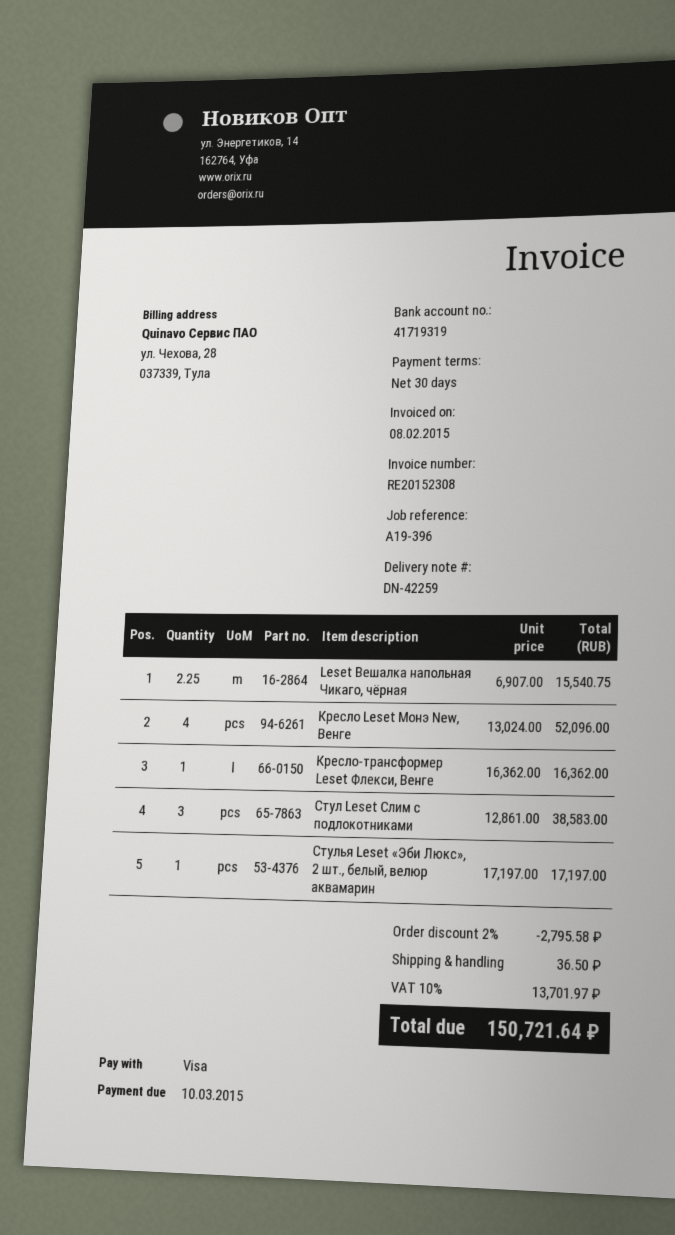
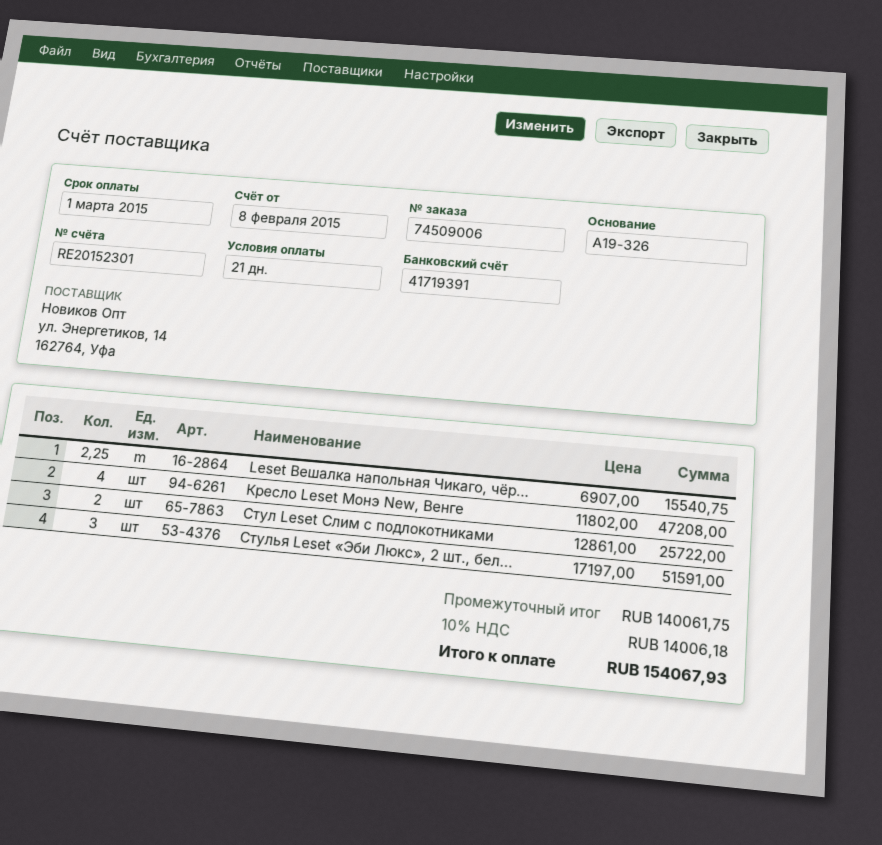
invoice number: RE20152308 -> RE20152301
payment terms: 30 days -> 21 days
due date: 2015-03-10 -> 2015-03-01
reference: A19-396 -> A19-326
bank account: 41719319 -> 41719391
Кресло Leset Монэ New, Венге: 4 x 13024.00 = 52096.00 -> 4 x 11802.00 = 47208.00
Кресло-трансформер Leset Флекси, Венге: 1 x 16362.00 = 16362.00 -> none
Стул Leset Слим с подлокотниками: 3 x 12861.00 = 38583.00 -> 2 x 12861.00 = 25722.00
Стулья Leset «Эби Люкс», 2 шт., белый, велюр аквамарин: 1 x 17197.00 = 17197.00 -> 3 x 17197.00 = 51591.00
discount: 2% = 2795.58 -> none
shipping: 36.50 -> none
tax: 10% = 13701.97 -> 10% = 14006.18
total: 150721.64 -> 154067.93

